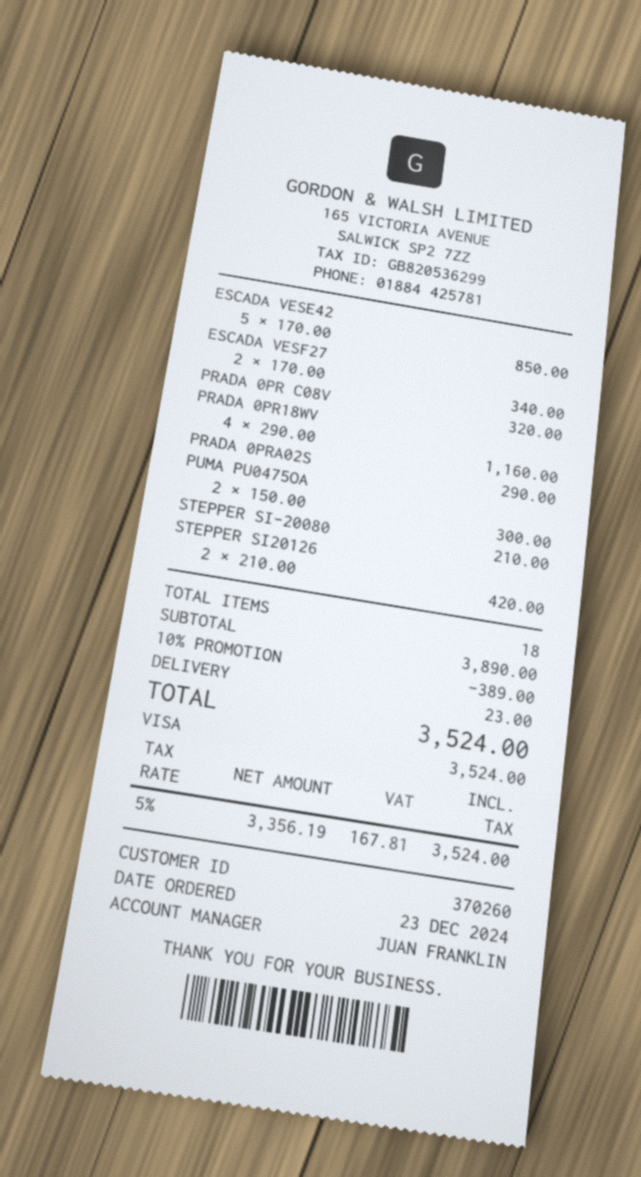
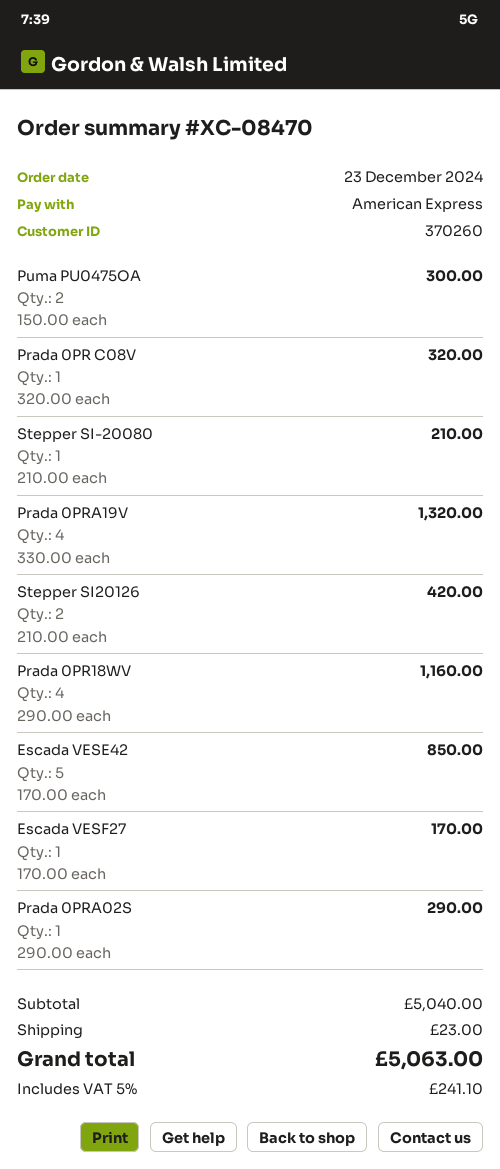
payment method: Visa -> American Express
ESCADA VESF27: 2 x 170.00 = 340.00 -> 1 x 170.00 = 170.00
Prada 0PRA19V: none -> 4 x 330.00 = 1320.00
subtotal: 3890.00 -> 5040.00
discount: 10% = 389.00 -> none
tax: 5% = 167.81 -> 5% = 241.10
total: 3524.00 -> 5063.00

